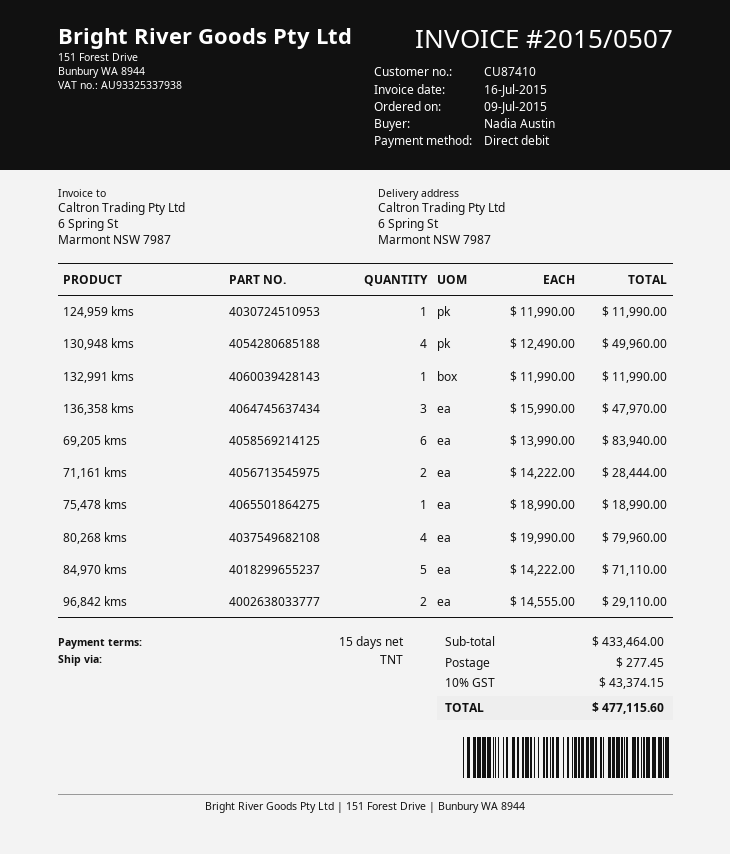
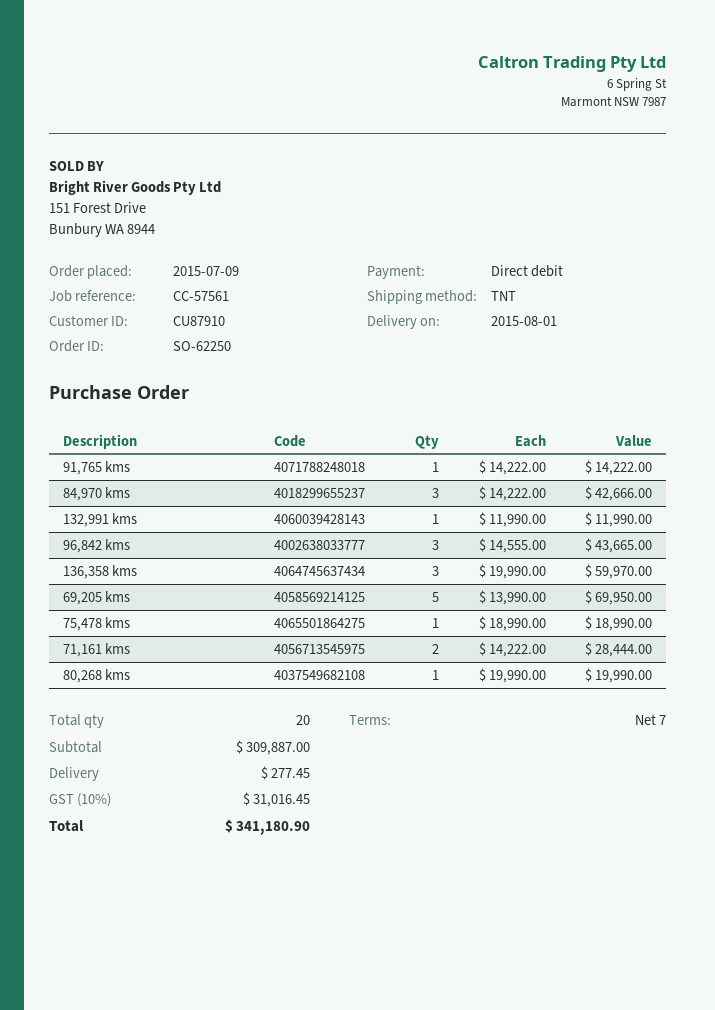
payment terms: 15 days -> 7 days
customer number: CU87410 -> CU87910
124,959 kms: 1 x 11990.00 = 11990.00 -> none
130,948 kms: 4 x 12490.00 = 49960.00 -> none
136,358 kms: 3 x 15990.00 = 47970.00 -> 3 x 19990.00 = 59970.00
69,205 kms: 6 x 13990.00 = 83940.00 -> 5 x 13990.00 = 69950.00
80,268 kms: 4 x 19990.00 = 79960.00 -> 1 x 19990.00 = 19990.00
84,970 kms: 5 x 14222.00 = 71110.00 -> 3 x 14222.00 = 42666.00
96,842 kms: 2 x 14555.00 = 29110.00 -> 3 x 14555.00 = 43665.00
91,765 kms: none -> 1 x 14222.00 = 14222.00
subtotal: 433464.00 -> 309887.00
tax: 10% = 43374.15 -> 10% = 31016.45
total: 477115.60 -> 341180.90

